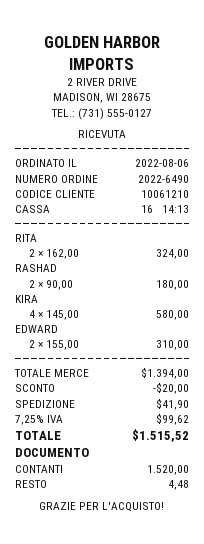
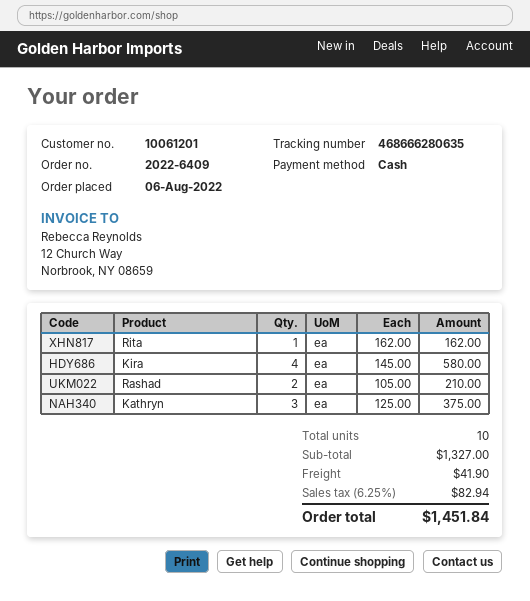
order number: 2022-6490 -> 2022-6409
customer number: 10061210 -> 10061201
RITA: 2 x 162.00 = 324.00 -> 1 x 162.00 = 162.00
RASHAD: 2 x 90.00 = 180.00 -> 2 x 105.00 = 210.00
EDWARD: 2 x 155.00 = 310.00 -> none
Kathryn: none -> 3 x 125.00 = 375.00
subtotal: 1394.00 -> 1327.00
discount: 20.00 -> none
tax: 7.25% = 99.62 -> 6.25% = 82.94
total: 1515.52 -> 1451.84

